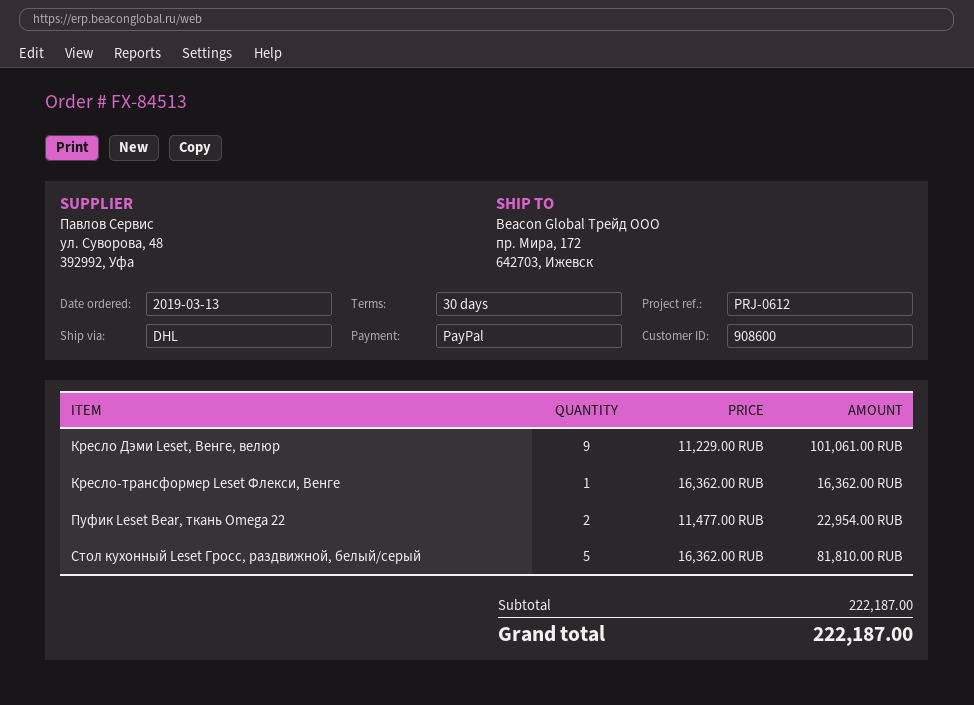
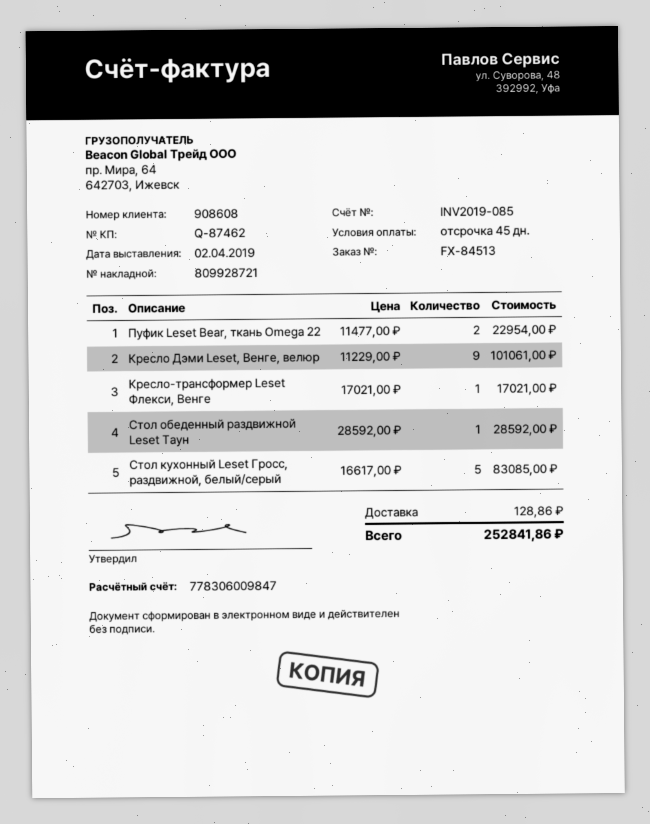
payment terms: 30 days -> 45 days
customer number: 908600 -> 908608
ship to: пр. Мира, 172, 642703, Ижевск -> пр. Мира, 64, 642703, Ижевск
Кресло-трансформер Leset Флекси, Венге: 1 x 16362.00 = 16362.00 -> 1 x 17021.00 = 17021.00
Стол кухонный Leset Гросс, раздвижной, белый/серый: 5 x 16362.00 = 81810.00 -> 5 x 16617.00 = 83085.00
Стол обеденный раздвижной Leset Таун: none -> 1 x 28592.00 = 28592.00
shipping: none -> 128.86
total: 222187.00 -> 252841.86

